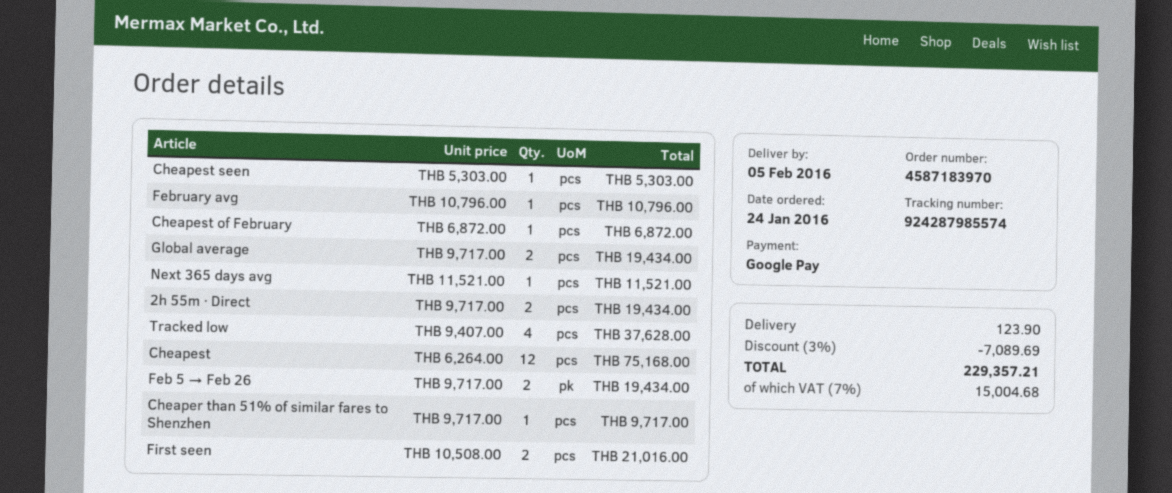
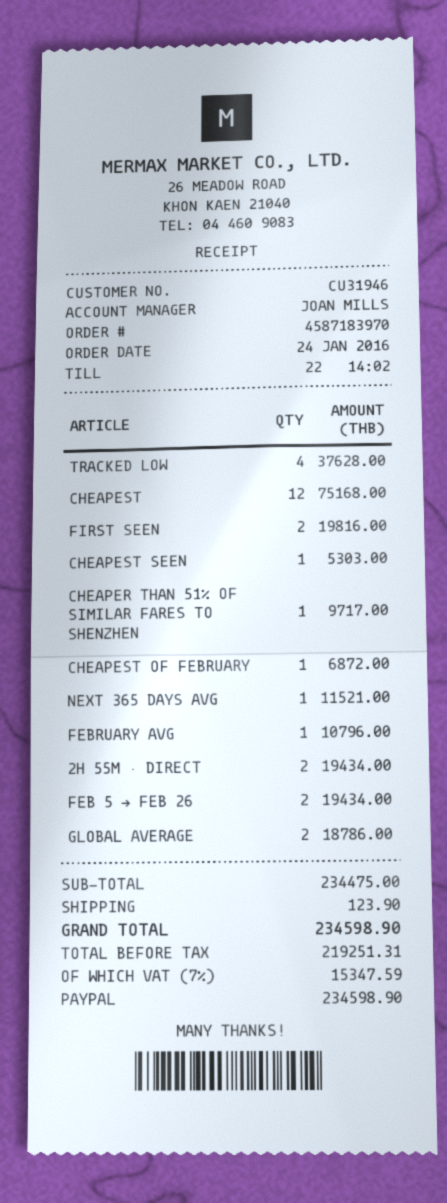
payment method: Google Pay -> PayPal
Global average: 2 for 19434.00 -> 2 for 18786.00
First seen: 2 for 21016.00 -> 2 for 19816.00
discount: 3% = 7089.69 -> none
tax: 7% = 15004.68 -> 7% = 15347.59
total: 229357.21 -> 234598.90

